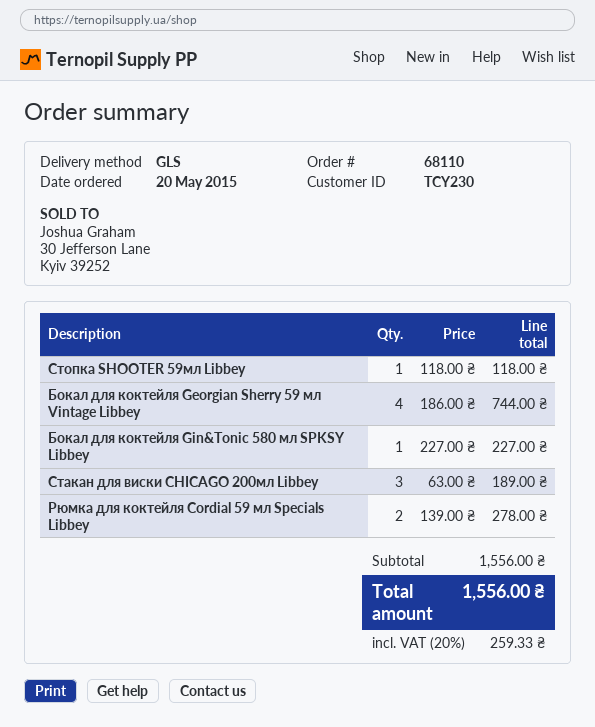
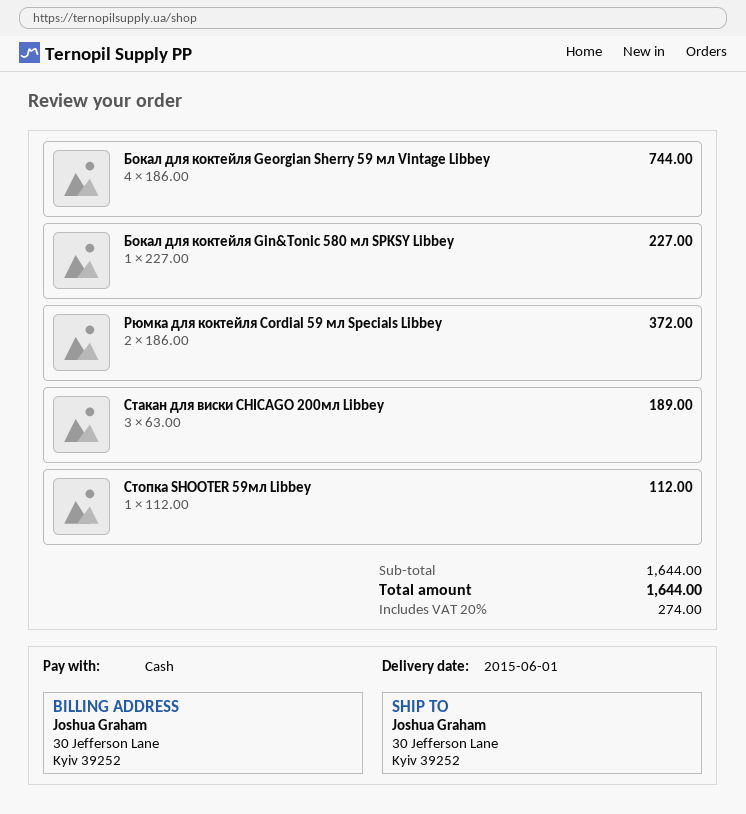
Стопка SHOOTER 59мл Libbey: 1 x 118.00 = 118.00 -> 1 x 112.00 = 112.00
Рюмка для коктейля Cordial 59 мл Specials Libbey: 2 x 139.00 = 278.00 -> 2 x 186.00 = 372.00
subtotal: 1556.00 -> 1644.00
tax: 20% = 259.33 -> 20% = 274.00
total: 1556.00 -> 1644.00

